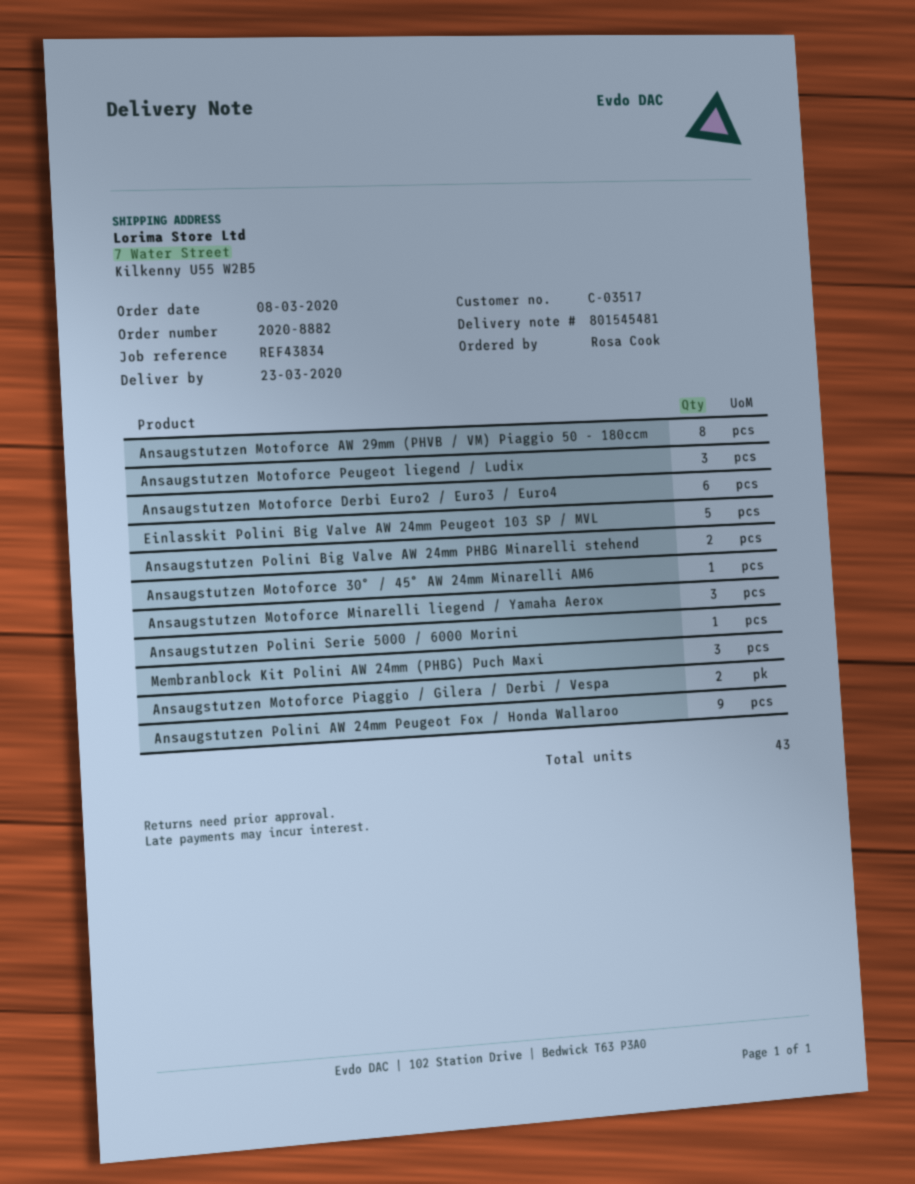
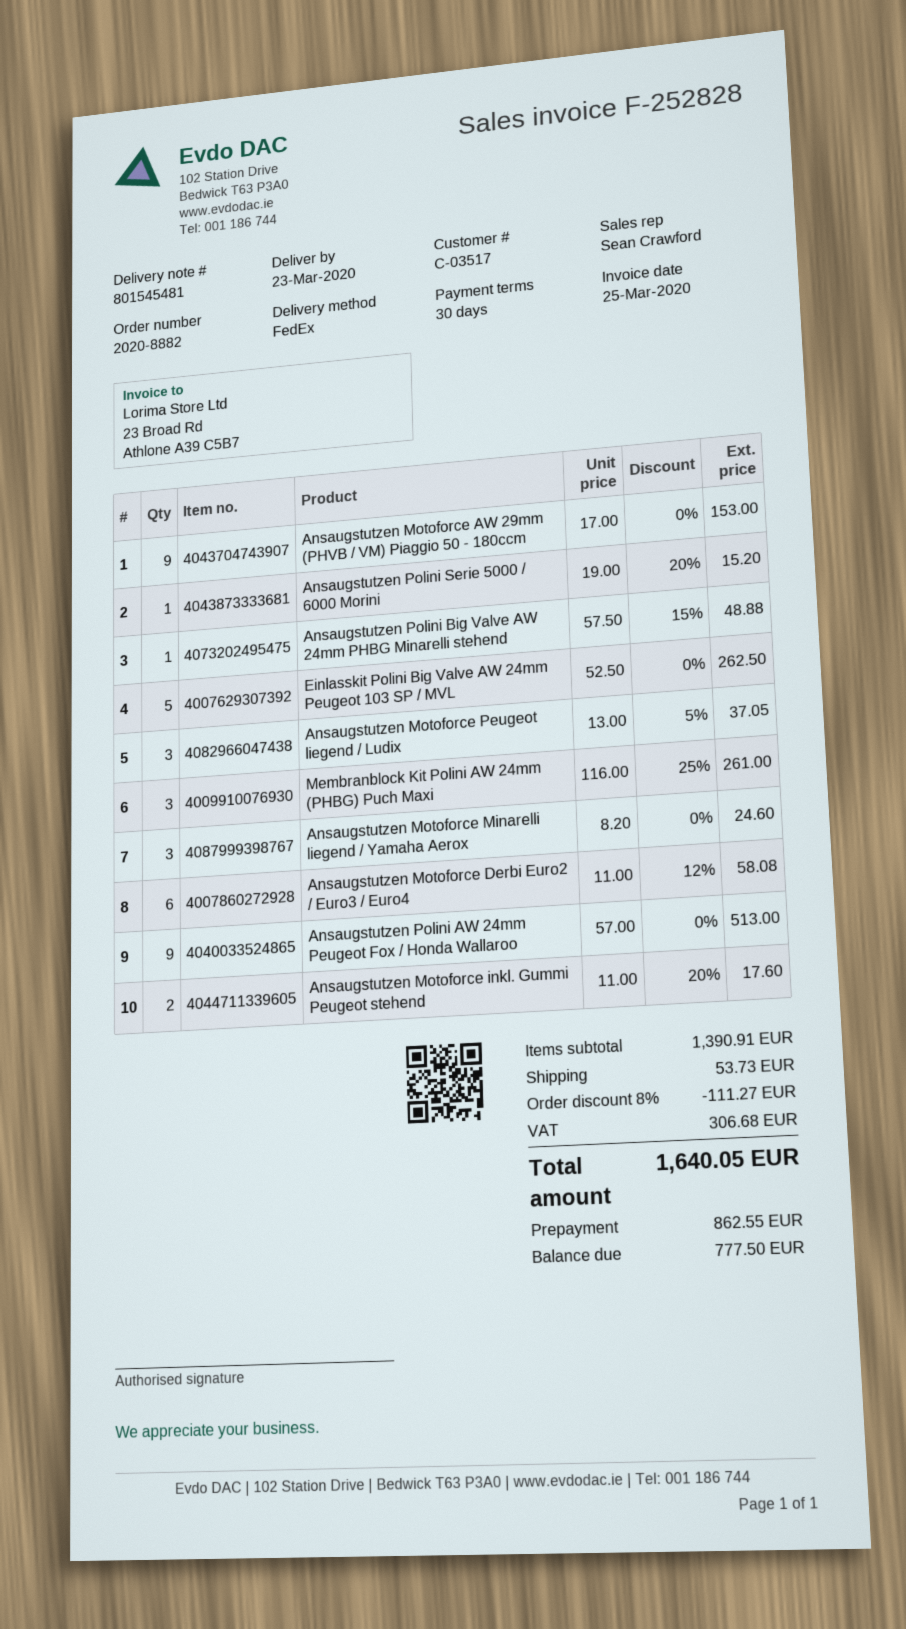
Ansaugstutzen Motoforce AW 29mm (PHVB / VM) Piaggio 50 - 180ccm: 8 -> 9
Ansaugstutzen Polini Big Valve AW 24mm PHBG Minarelli stehend: 2 -> 1
Ansaugstutzen Motoforce 30° / 45° AW 24mm Minarelli AM6: 1 -> none
Ansaugstutzen Motoforce Piaggio / Gilera / Derbi / Vespa: 2 -> none
Ansaugstutzen Motoforce inkl. Gummi Peugeot stehend: none -> 2

